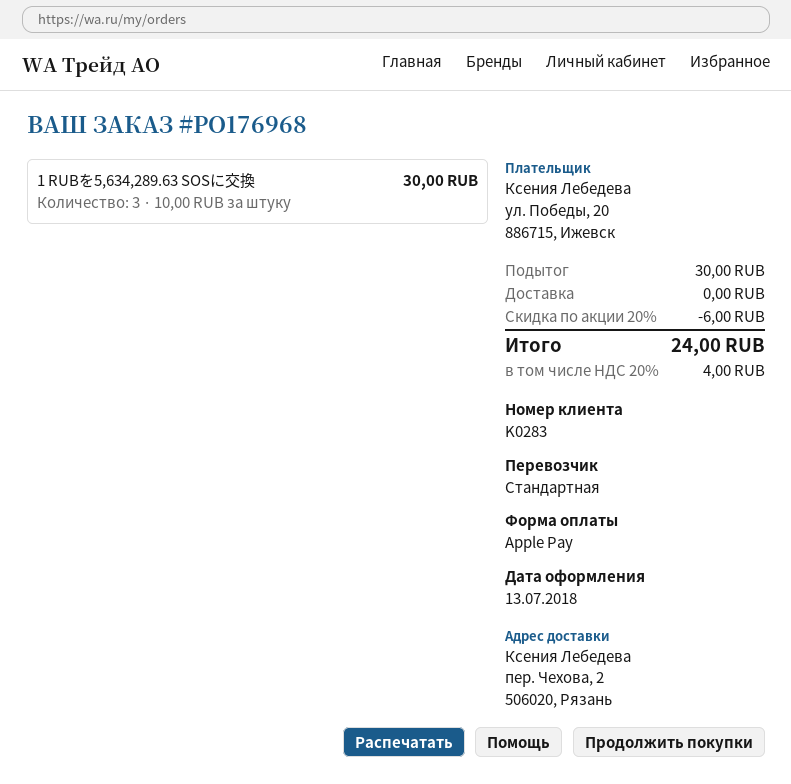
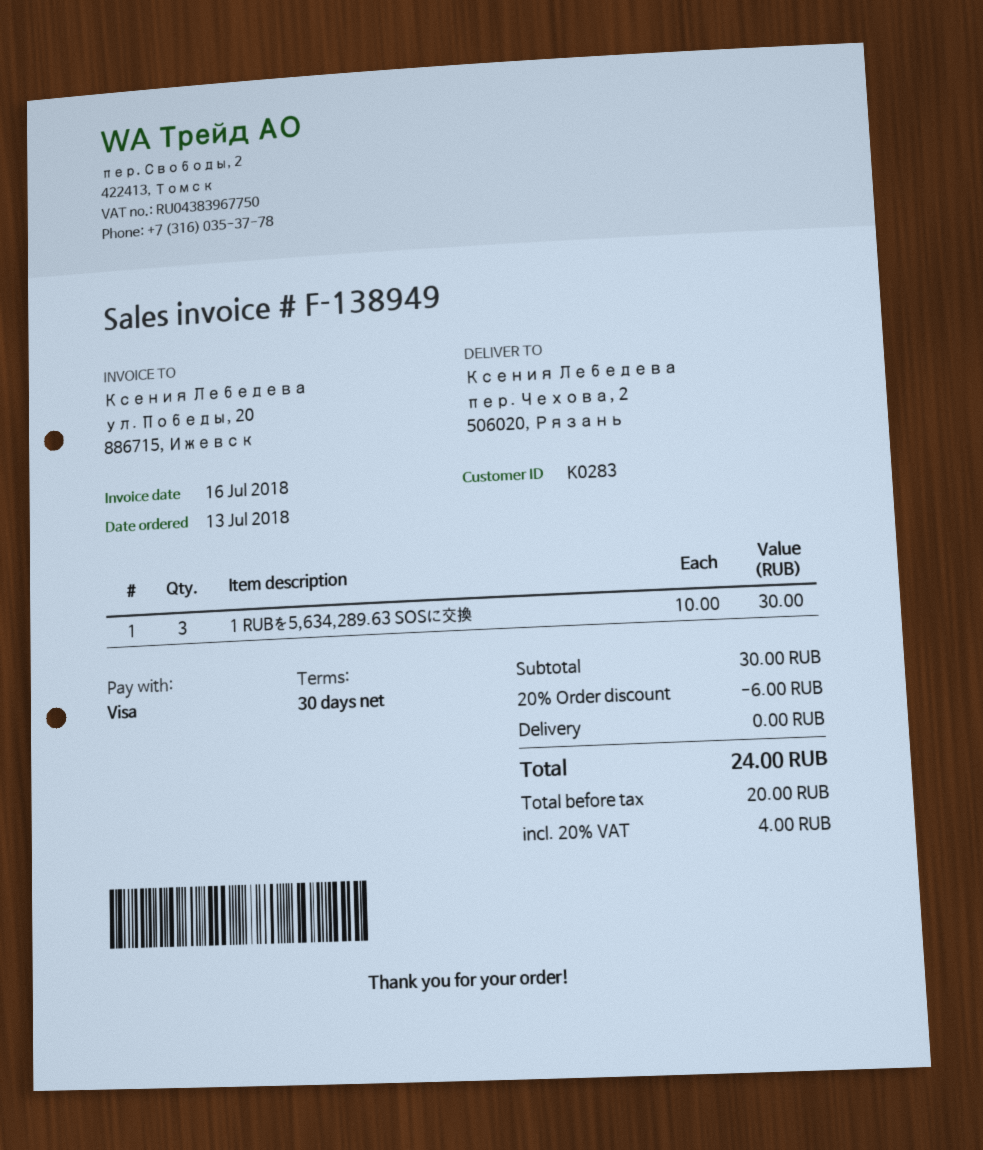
payment method: Apple Pay -> Visa

